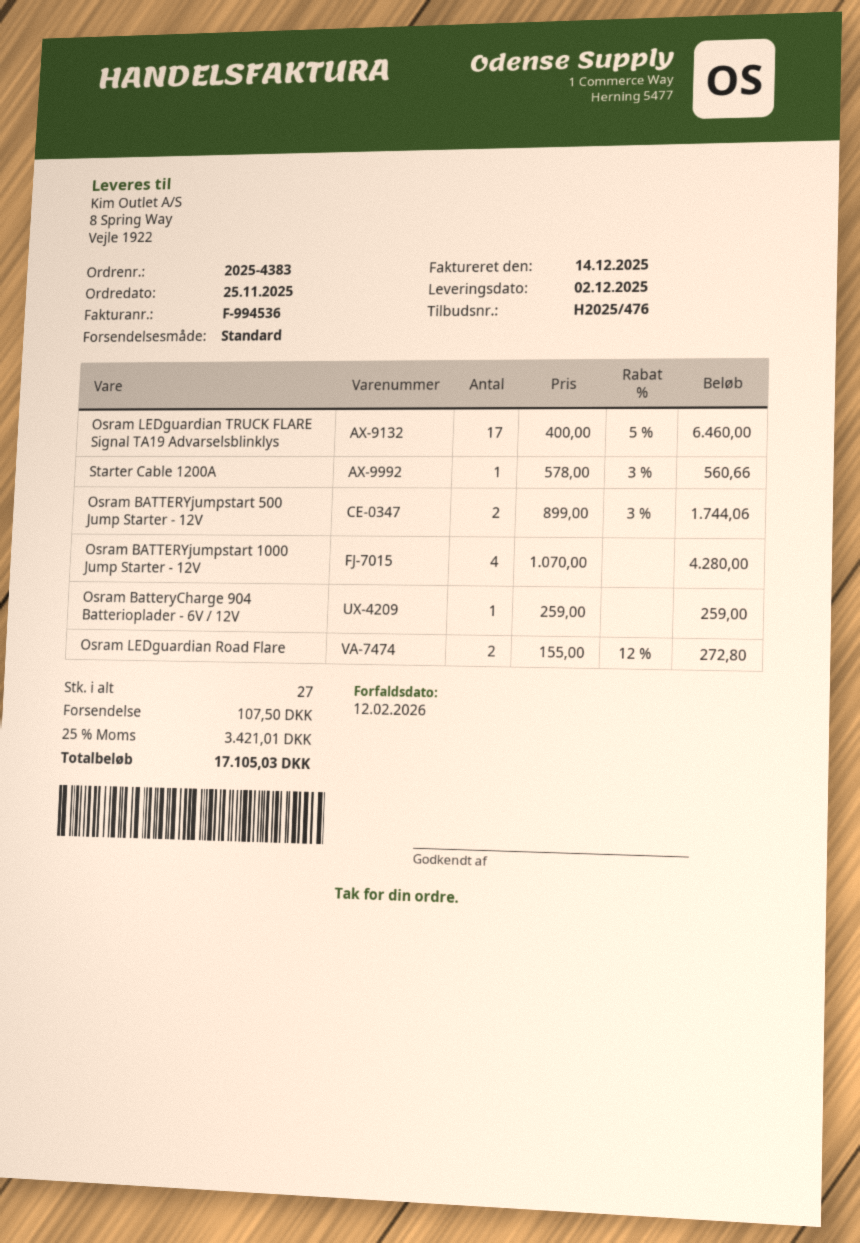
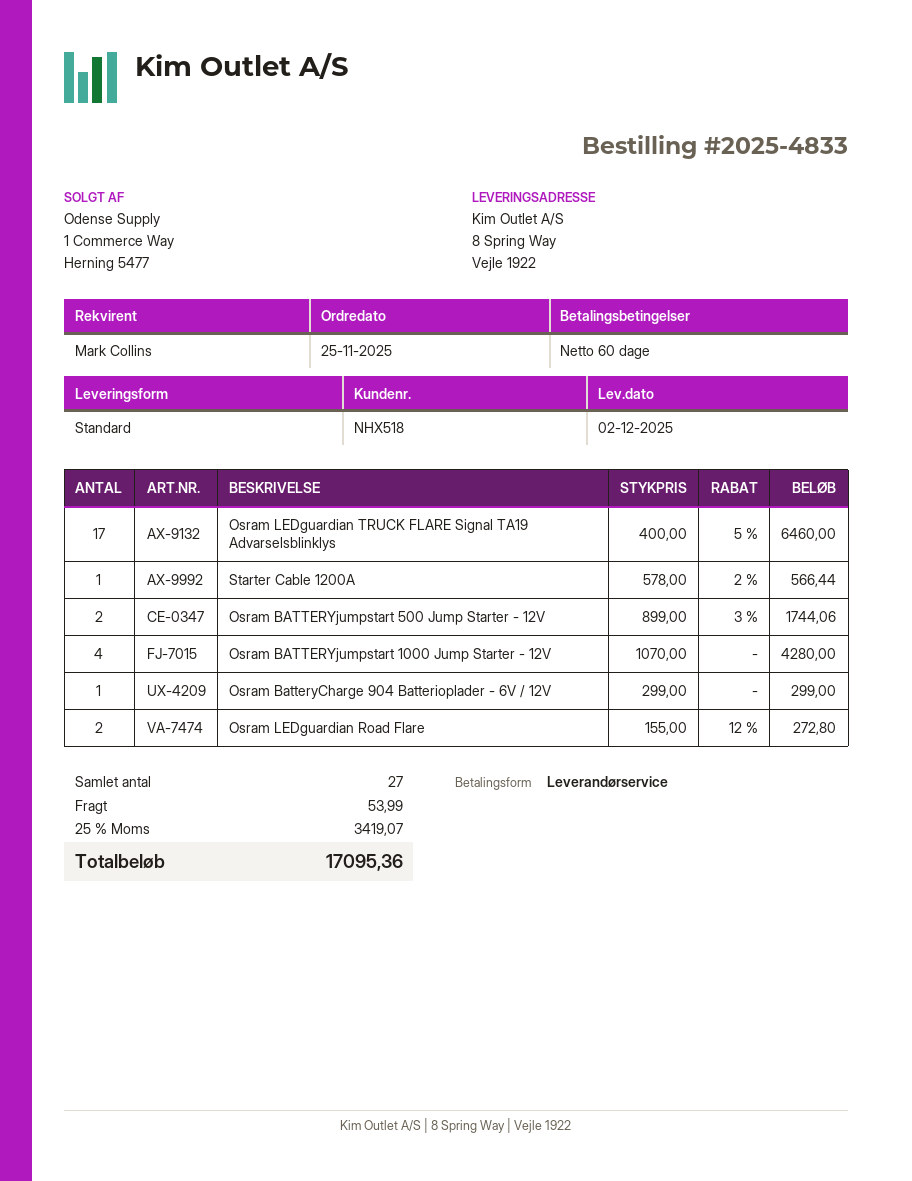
order number: 2025-4383 -> 2025-4833
Starter Cable 1200A: 1 x 578.00 - 3% = 560.66 -> 1 x 578.00 - 2% = 566.44
Osram BatteryCharge 904 Batterioplader - 6V / 12V: 1 x 259.00 = 259.00 -> 1 x 299.00 = 299.00
shipping: 107.50 -> 53.99
tax: 25% = 3421.01 -> 25% = 3419.07
total: 17105.03 -> 17095.36

